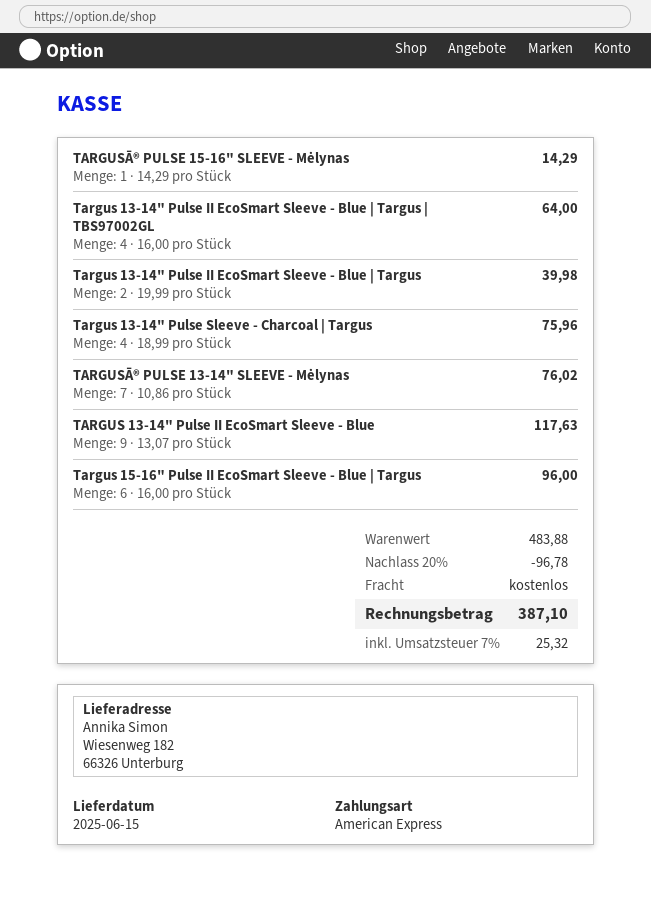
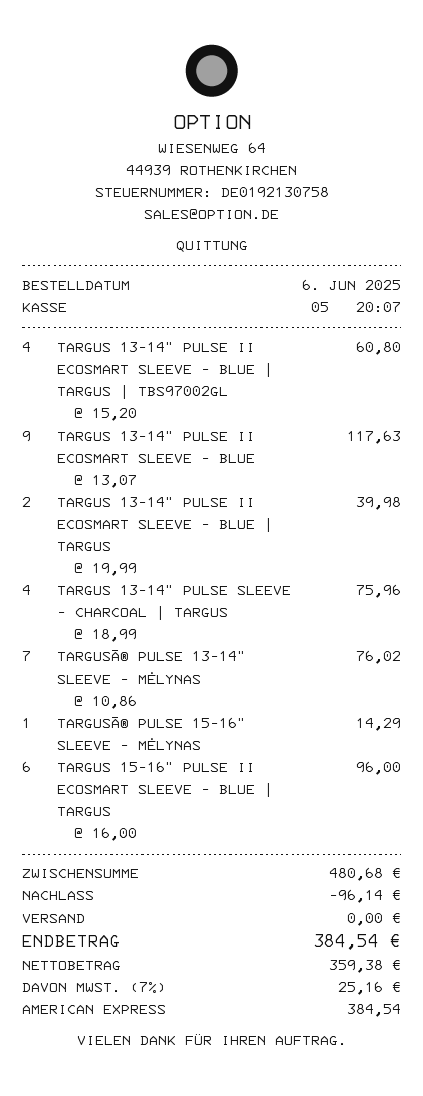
Targus 13-14" Pulse II EcoSmart Sleeve - Blue | Targus | TBS97002GL: 4 x 16.00 = 64.00 -> 4 x 15.20 = 60.80
subtotal: 483.88 -> 480.68
discount: 96.78 -> 96.14
tax: 7% = 25.32 -> 7% = 25.16
total: 387.10 -> 384.54

